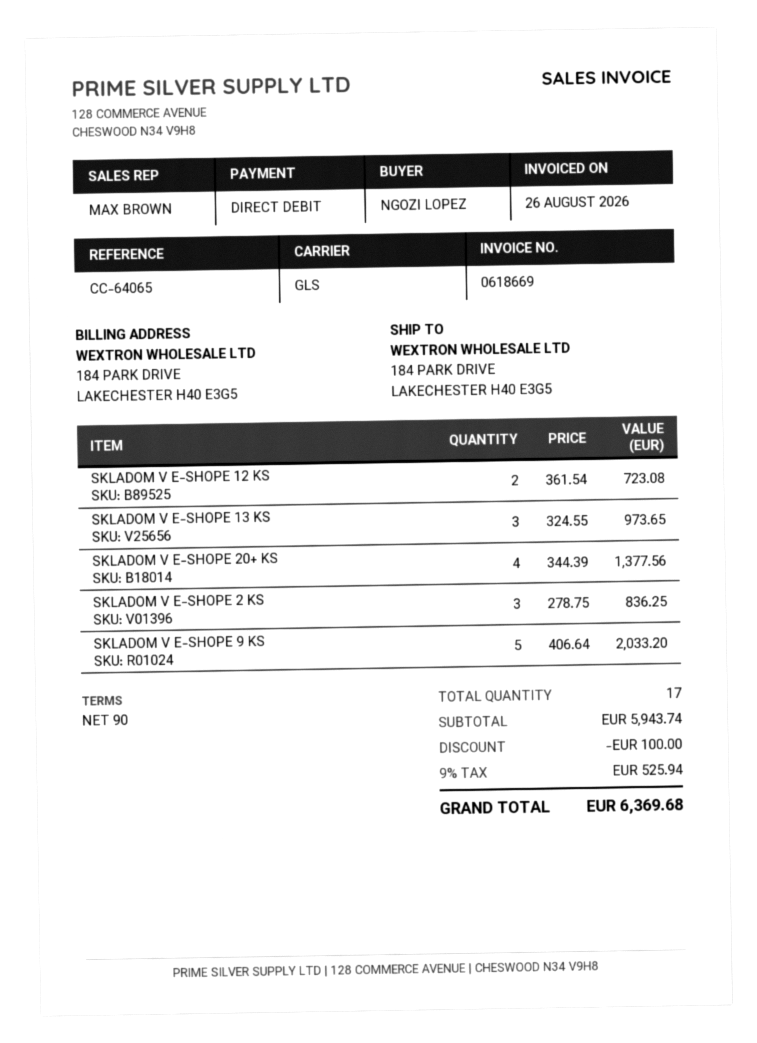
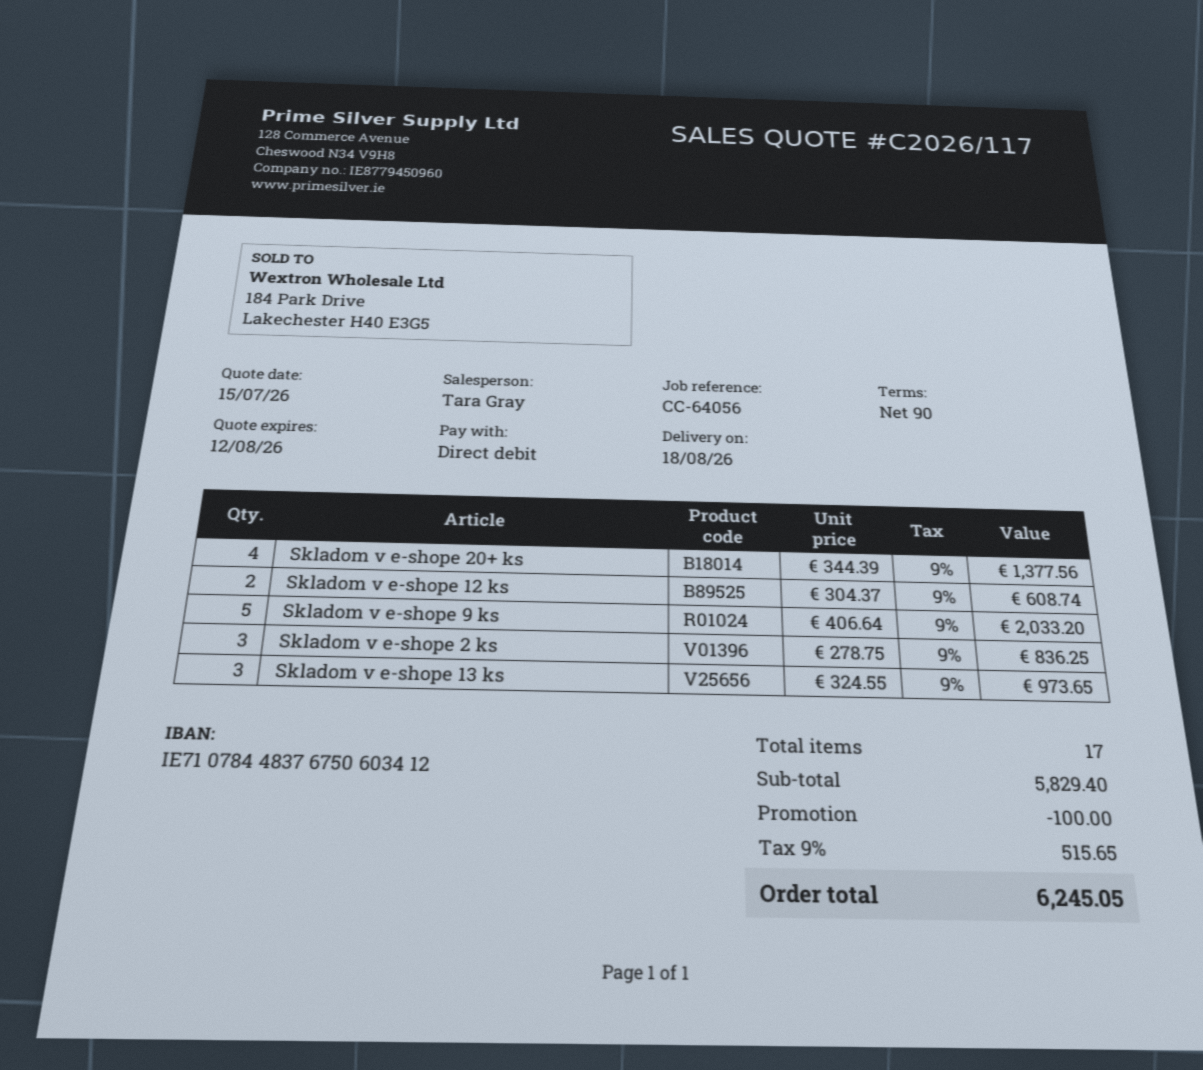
reference: CC-64065 -> CC-64056
sales rep: MAX BROWN -> Tara Gray
SKLADOM V E-SHOPE 12 KS: 2 x 361.54 = 723.08 -> 2 x 304.37 = 608.74
subtotal: 5943.74 -> 5829.40
tax: 9% = 525.94 -> 9% = 515.65
total: 6369.68 -> 6245.05

